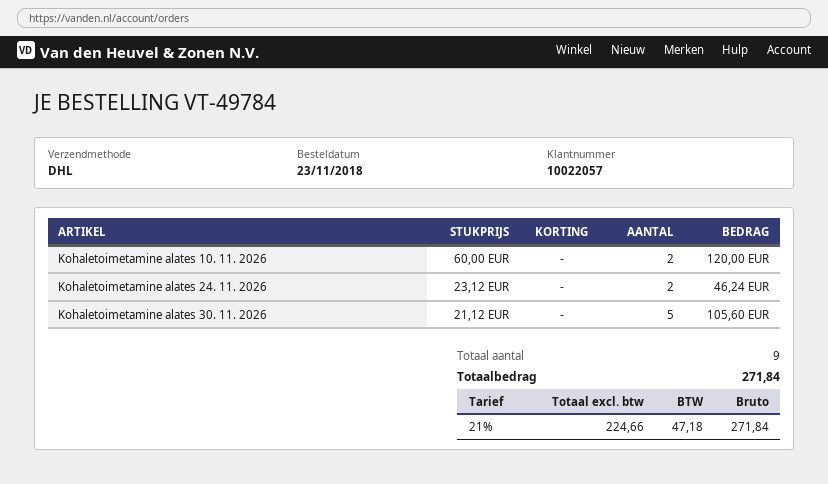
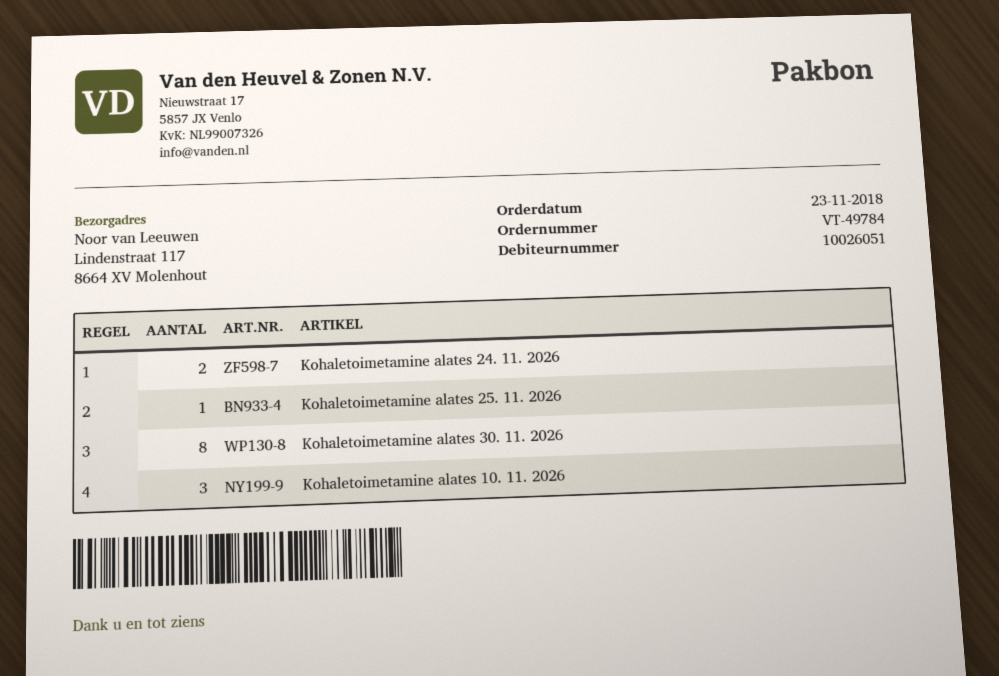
customer number: 10022057 -> 10026051
Kohaletoimetamine alates 10. 11. 2026: 2 -> 3
Kohaletoimetamine alates 30. 11. 2026: 5 -> 8
Kohaletoimetamine alates 25. 11. 2026: none -> 1

